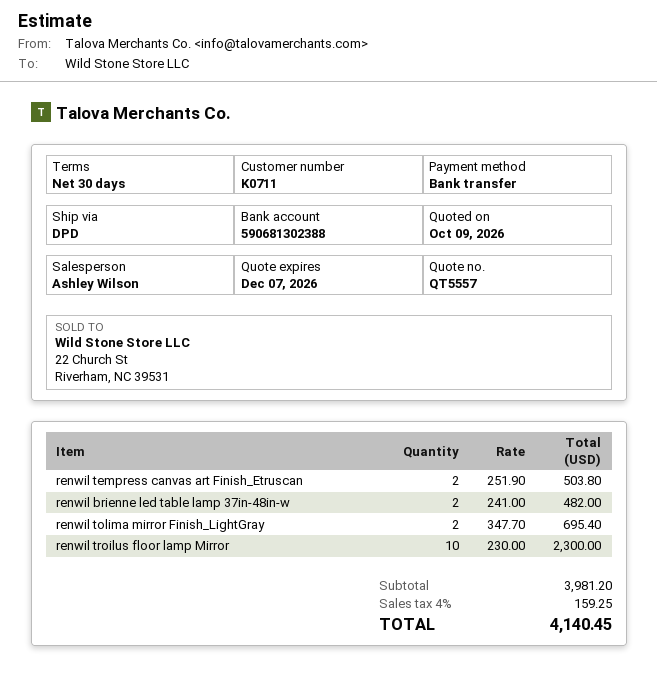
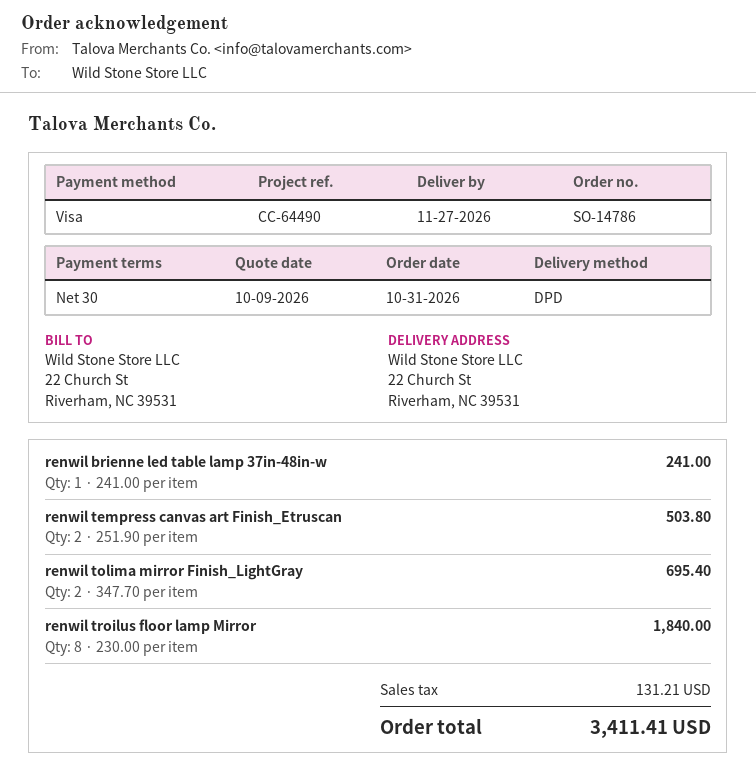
payment method: bank transfer -> Visa
renwil brienne led table lamp 37in-48in-w: 2 x 241.00 = 482.00 -> 1 x 241.00 = 241.00
renwil troilus floor lamp Mirror: 10 x 230.00 = 2300.00 -> 8 x 230.00 = 1840.00
tax: 159.25 -> 131.21
total: 4140.45 -> 3411.41

